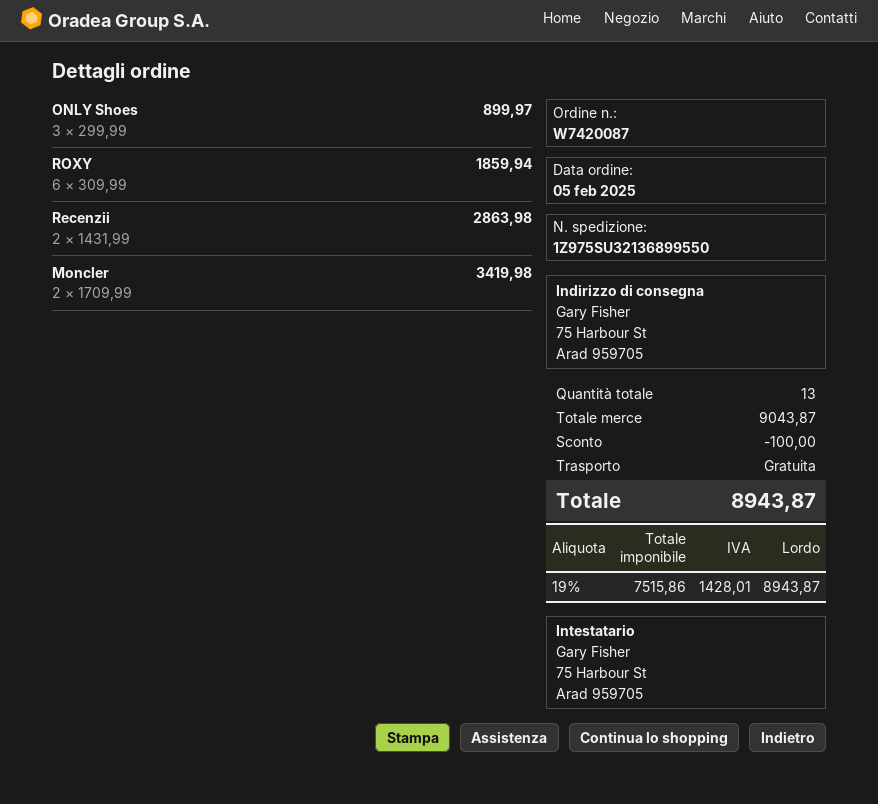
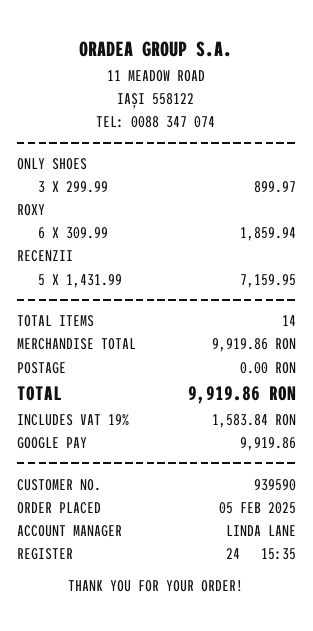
Recenzii: 2 x 1431.99 = 2863.98 -> 5 x 1431.99 = 7159.95
Moncler: 2 x 1709.99 = 3419.98 -> none
total quantity: 13 -> 14
subtotal: 9043.87 -> 9919.86
discount: 100.00 -> none
tax: 19% = 1428.01 -> 19% = 1583.84
total: 8943.87 -> 9919.86

